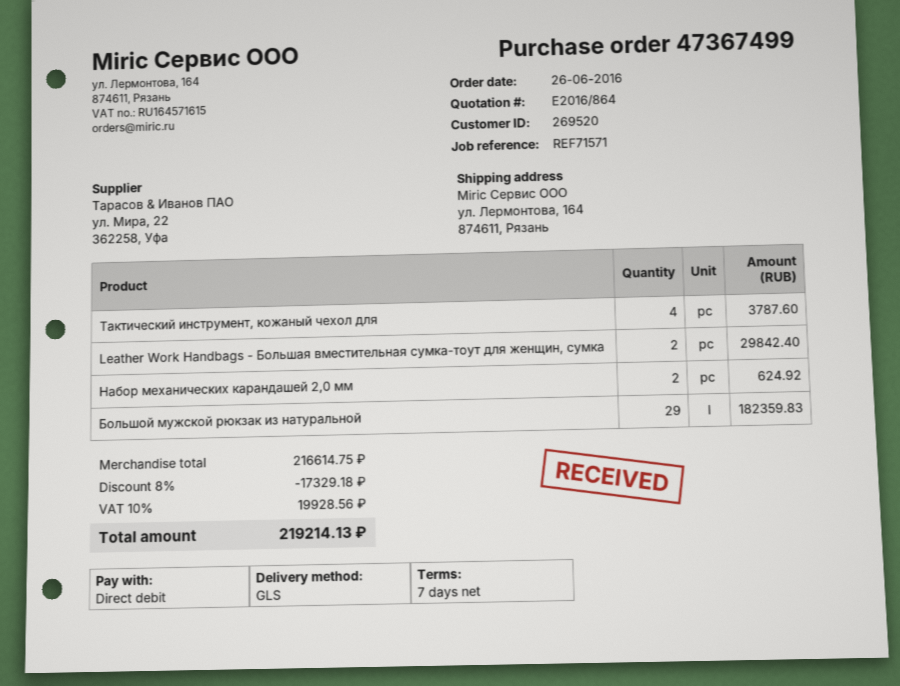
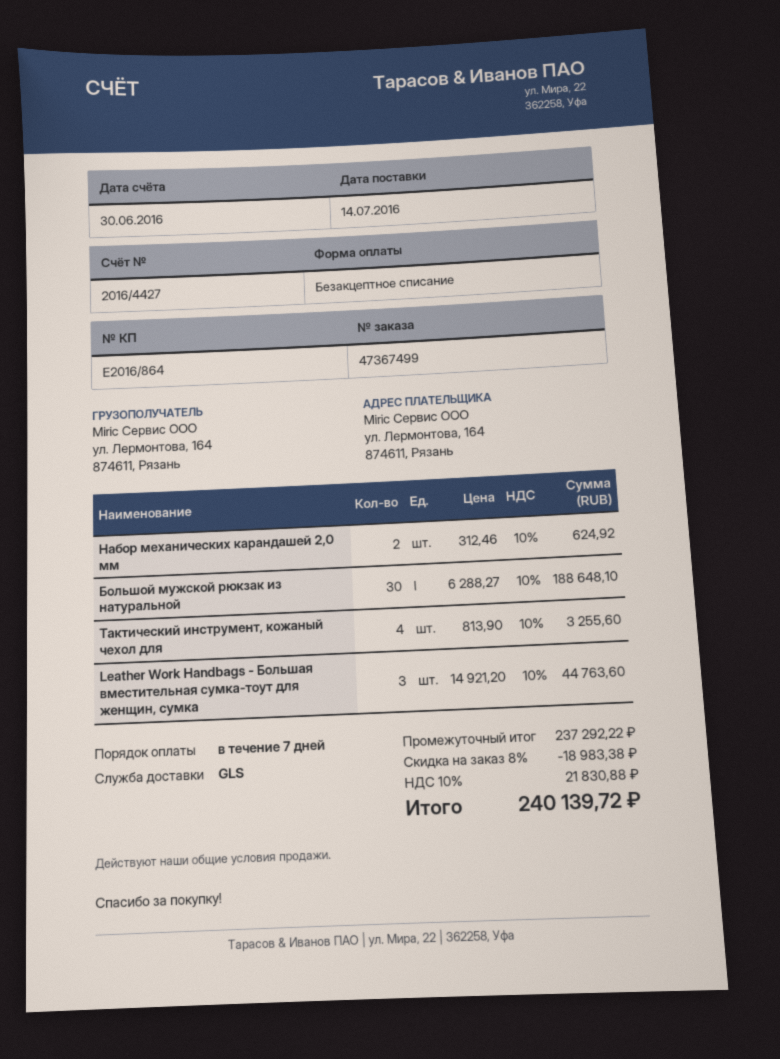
Тактический инструмент, кожаный чехол для: 4 for 3787.60 -> 4 for 3255.60
Leather Work Handbags - Большая вместительная сумка-тоут для женщин, сумка: 2 for 29842.40 -> 3 for 44763.60
Большой мужской рюкзак из натуральной: 29 for 182359.83 -> 30 for 188648.10
subtotal: 216614.75 -> 237292.22
discount: 8% = 17329.18 -> 8% = 18983.38
tax: 10% = 19928.56 -> 10% = 21830.88
total: 219214.13 -> 240139.72

